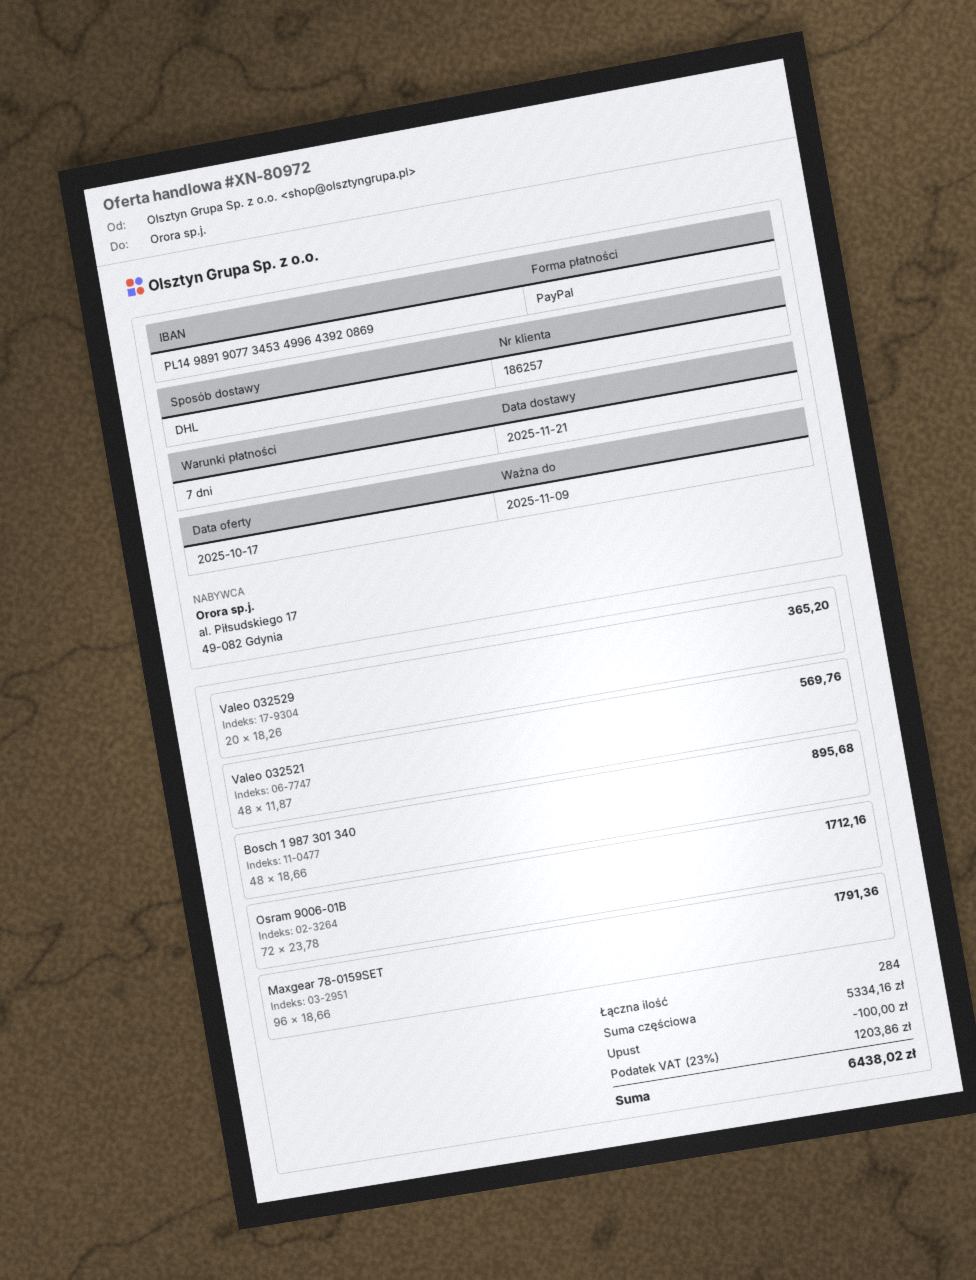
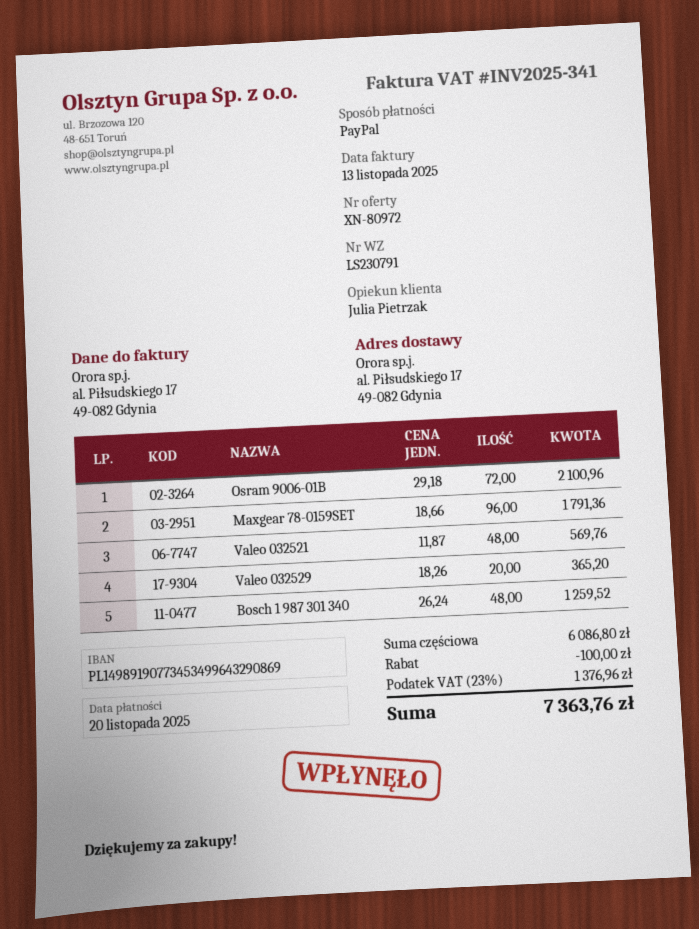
bank account: PL14989190773453499643920869 -> PL14989190773453499643290869
Bosch 1 987 301 340: 48 x 18.66 = 895.68 -> 48 x 26.24 = 1259.52
Osram 9006-01B: 72 x 23.78 = 1712.16 -> 72 x 29.18 = 2100.96
subtotal: 5334.16 -> 6086.80
tax: 23% = 1203.86 -> 23% = 1376.96
total: 6438.02 -> 7363.76

